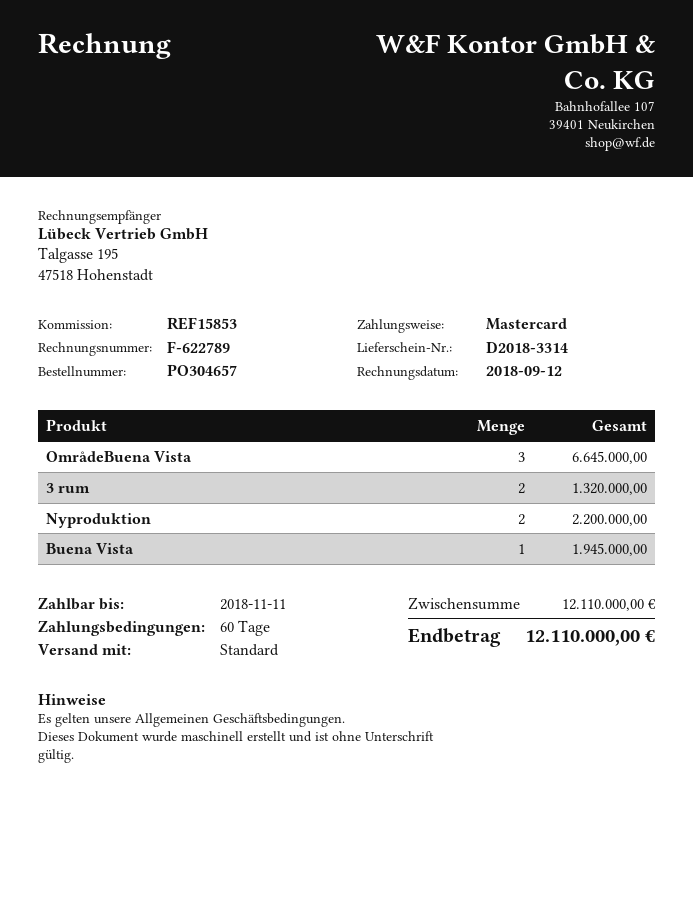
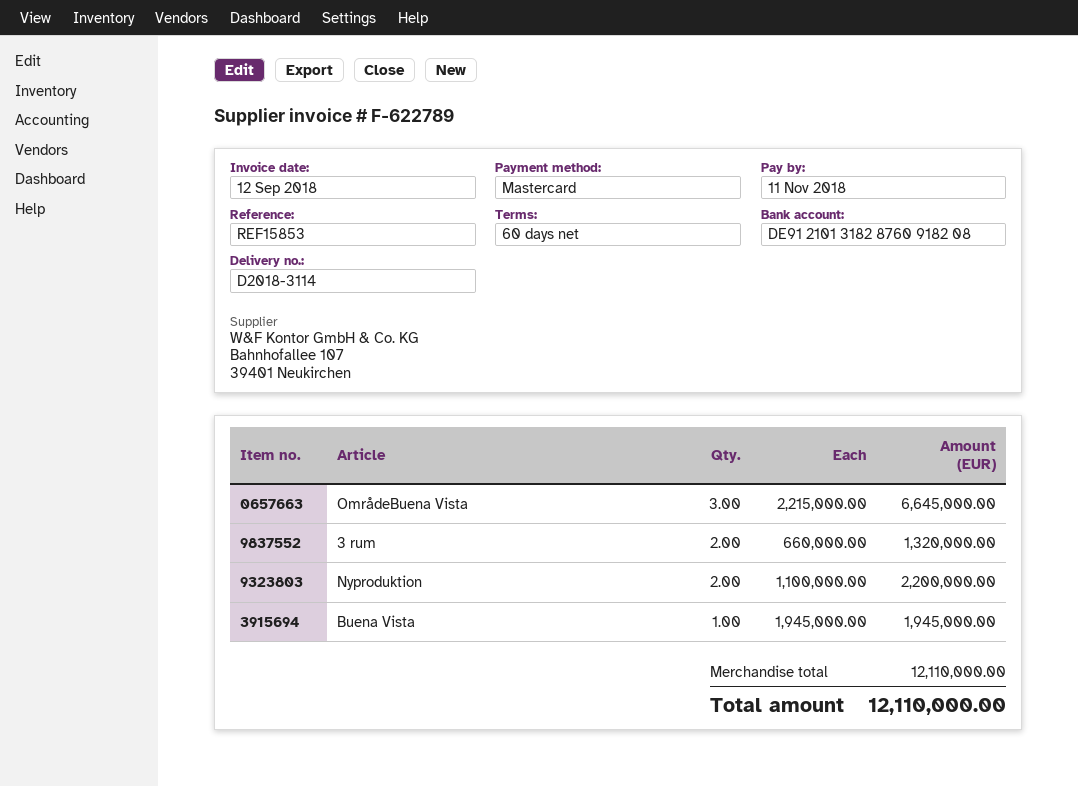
delivery note number: D2018-3314 -> D2018-3114

